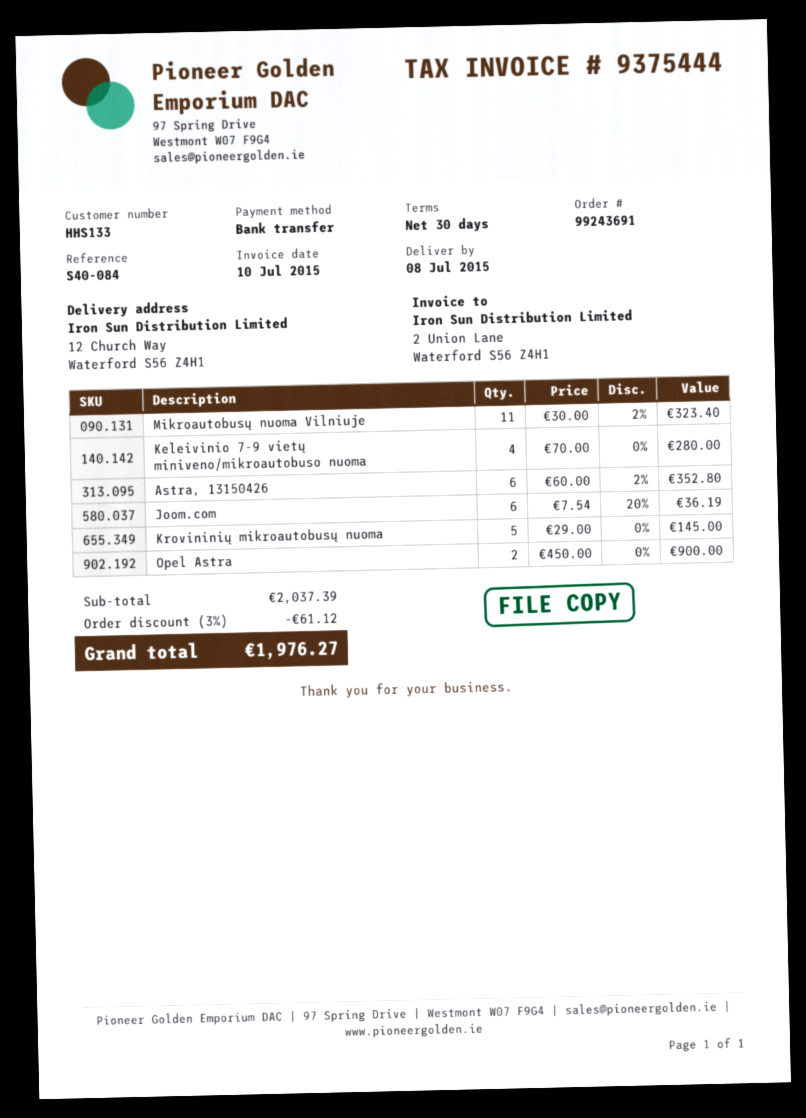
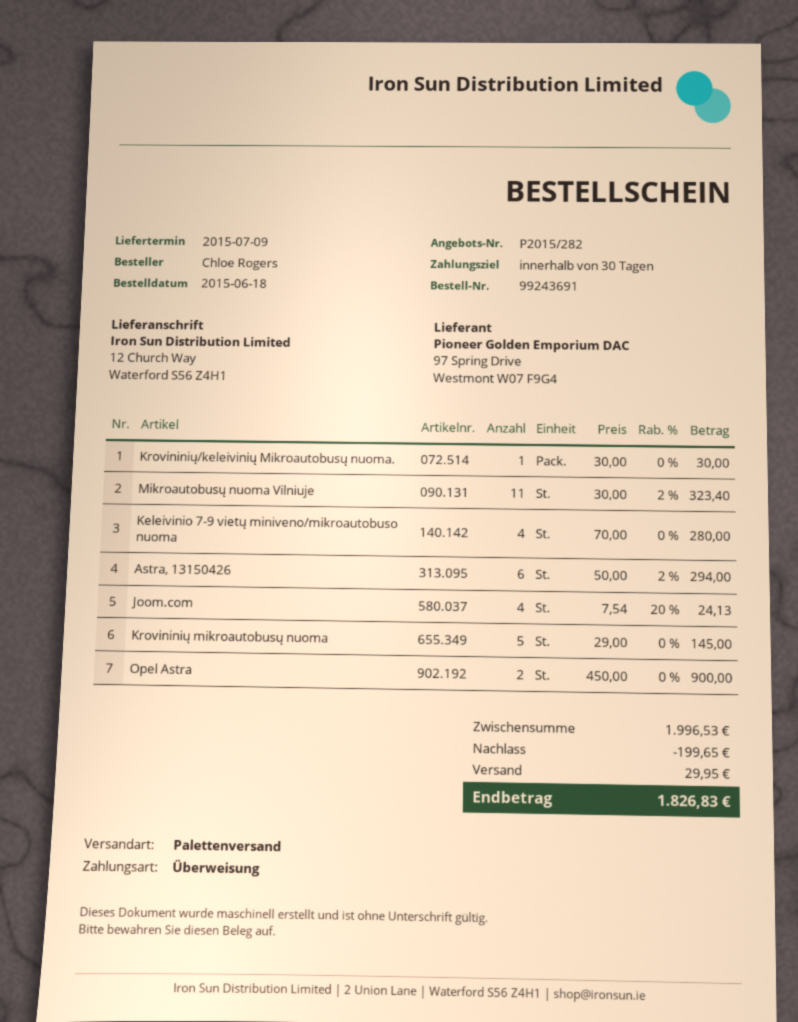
delivery date: 2015-07-08 -> 2015-07-09
Astra, 13150426: 6 x 60.00 - 2% = 352.80 -> 6 x 50.00 - 2% = 294.00
Joom.com: 6 x 7.54 - 20% = 36.19 -> 4 x 7.54 - 20% = 24.13
Krovininių/keleivinių Mikroautobusų nuoma.: none -> 1 x 30.00 = 30.00
subtotal: 2037.39 -> 1996.53
discount: 61.12 -> 199.65
shipping: none -> 29.95
total: 1976.27 -> 1826.83

